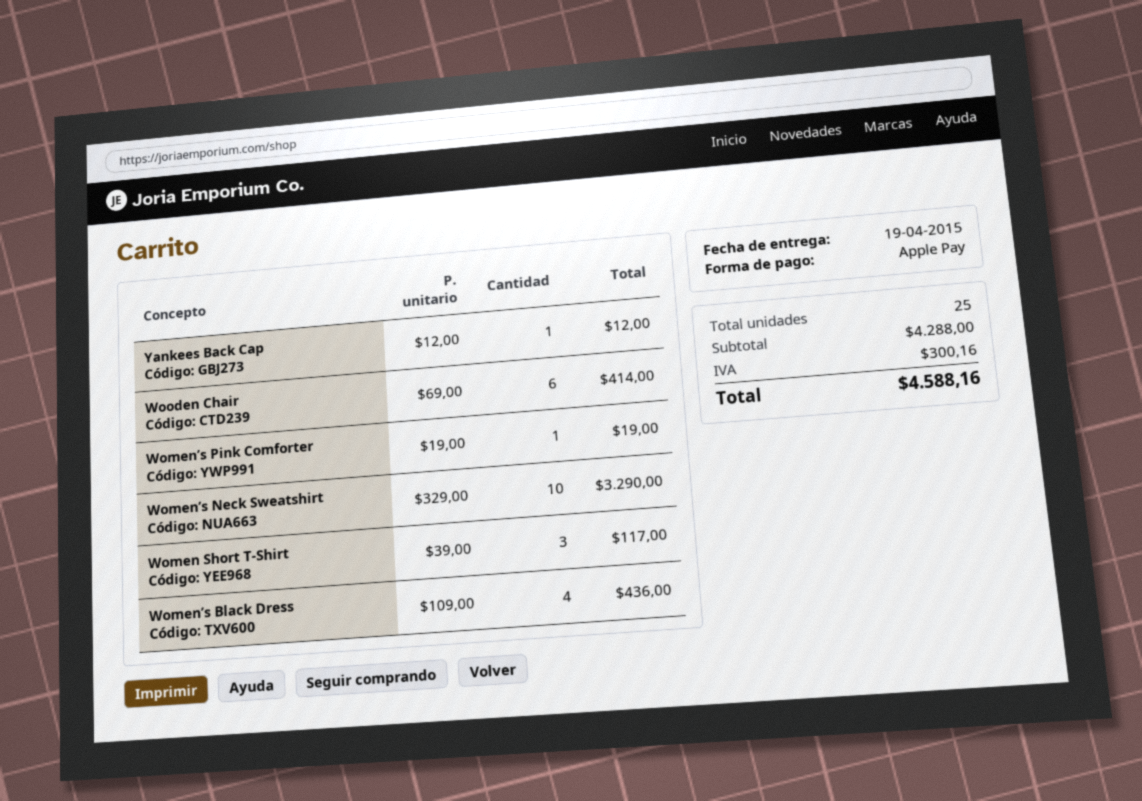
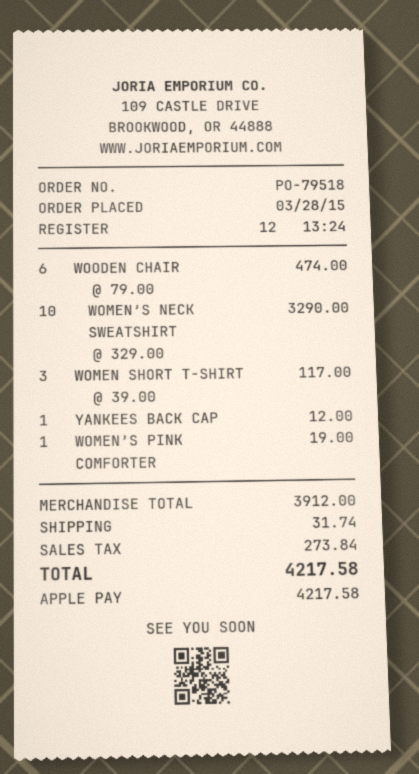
Wooden Chair: 6 x 69.00 = 414.00 -> 6 x 79.00 = 474.00
Women’s Black Dress: 4 x 109.00 = 436.00 -> none
subtotal: 4288.00 -> 3912.00
shipping: none -> 31.74
tax: 300.16 -> 273.84
total: 4588.16 -> 4217.58

